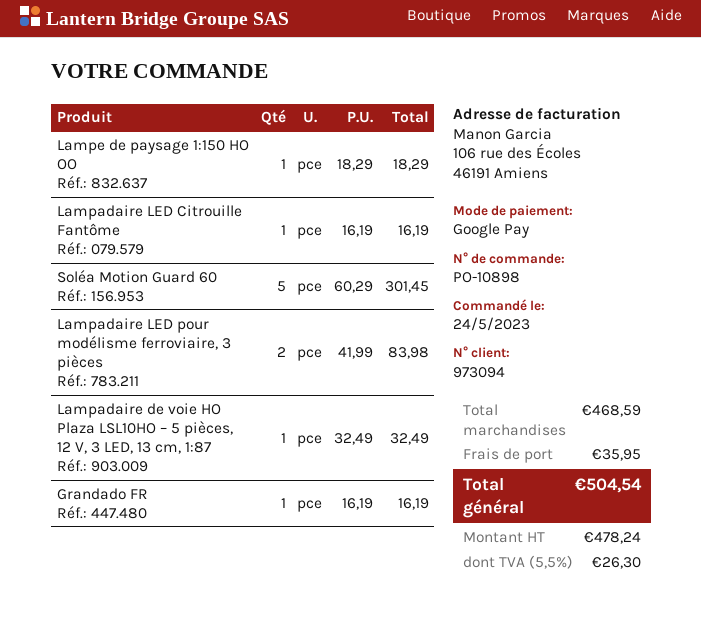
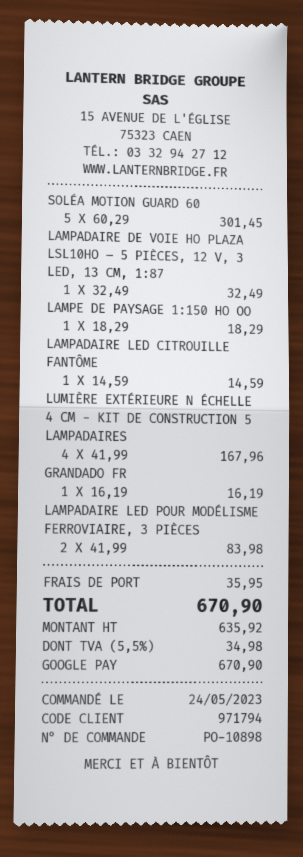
customer number: 973094 -> 971794
Lampadaire LED Citrouille Fantôme: 1 x 16.19 = 16.19 -> 1 x 14.59 = 14.59
LUMIÈRE EXTÉRIEURE N ÉCHELLE 4 CM - KIT DE CONSTRUCTION 5 LAMPADAIRES: none -> 4 x 41.99 = 167.96
net: 478.24 -> 635.92
tax: 5.5% = 26.30 -> 5.5% = 34.98
total: 504.54 -> 670.90

